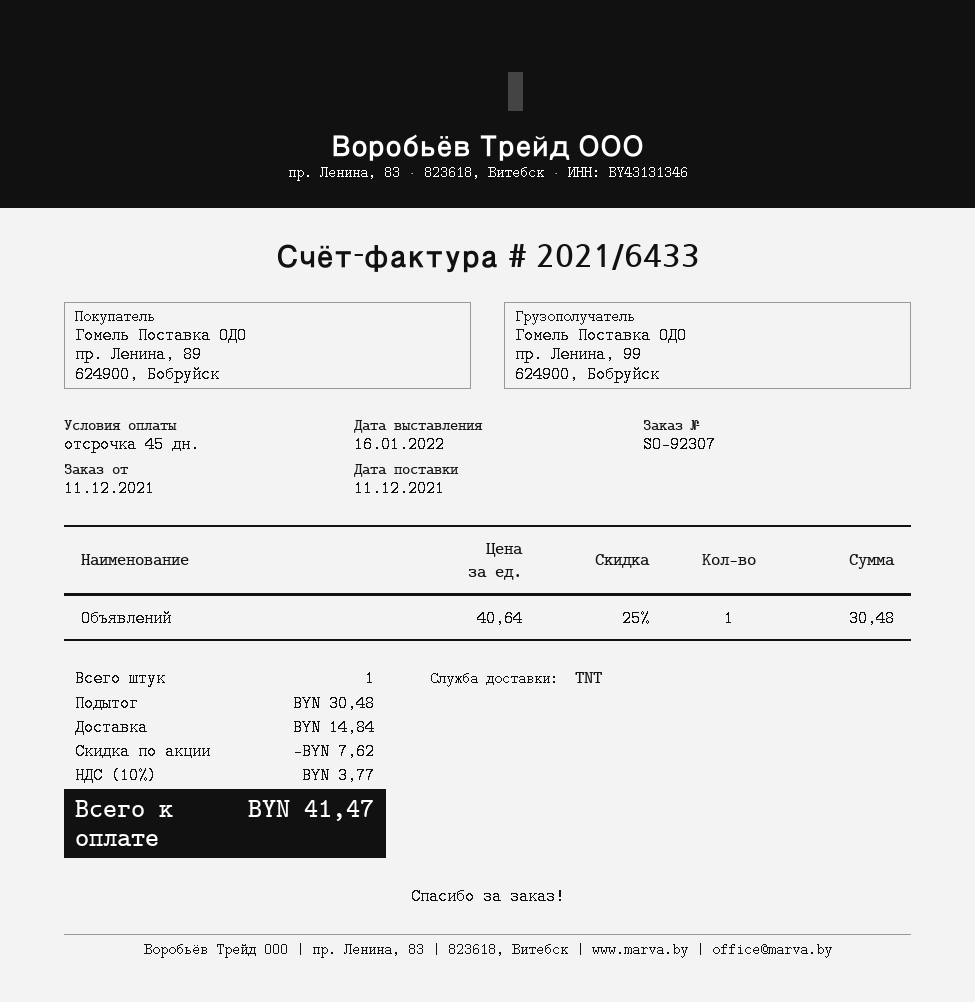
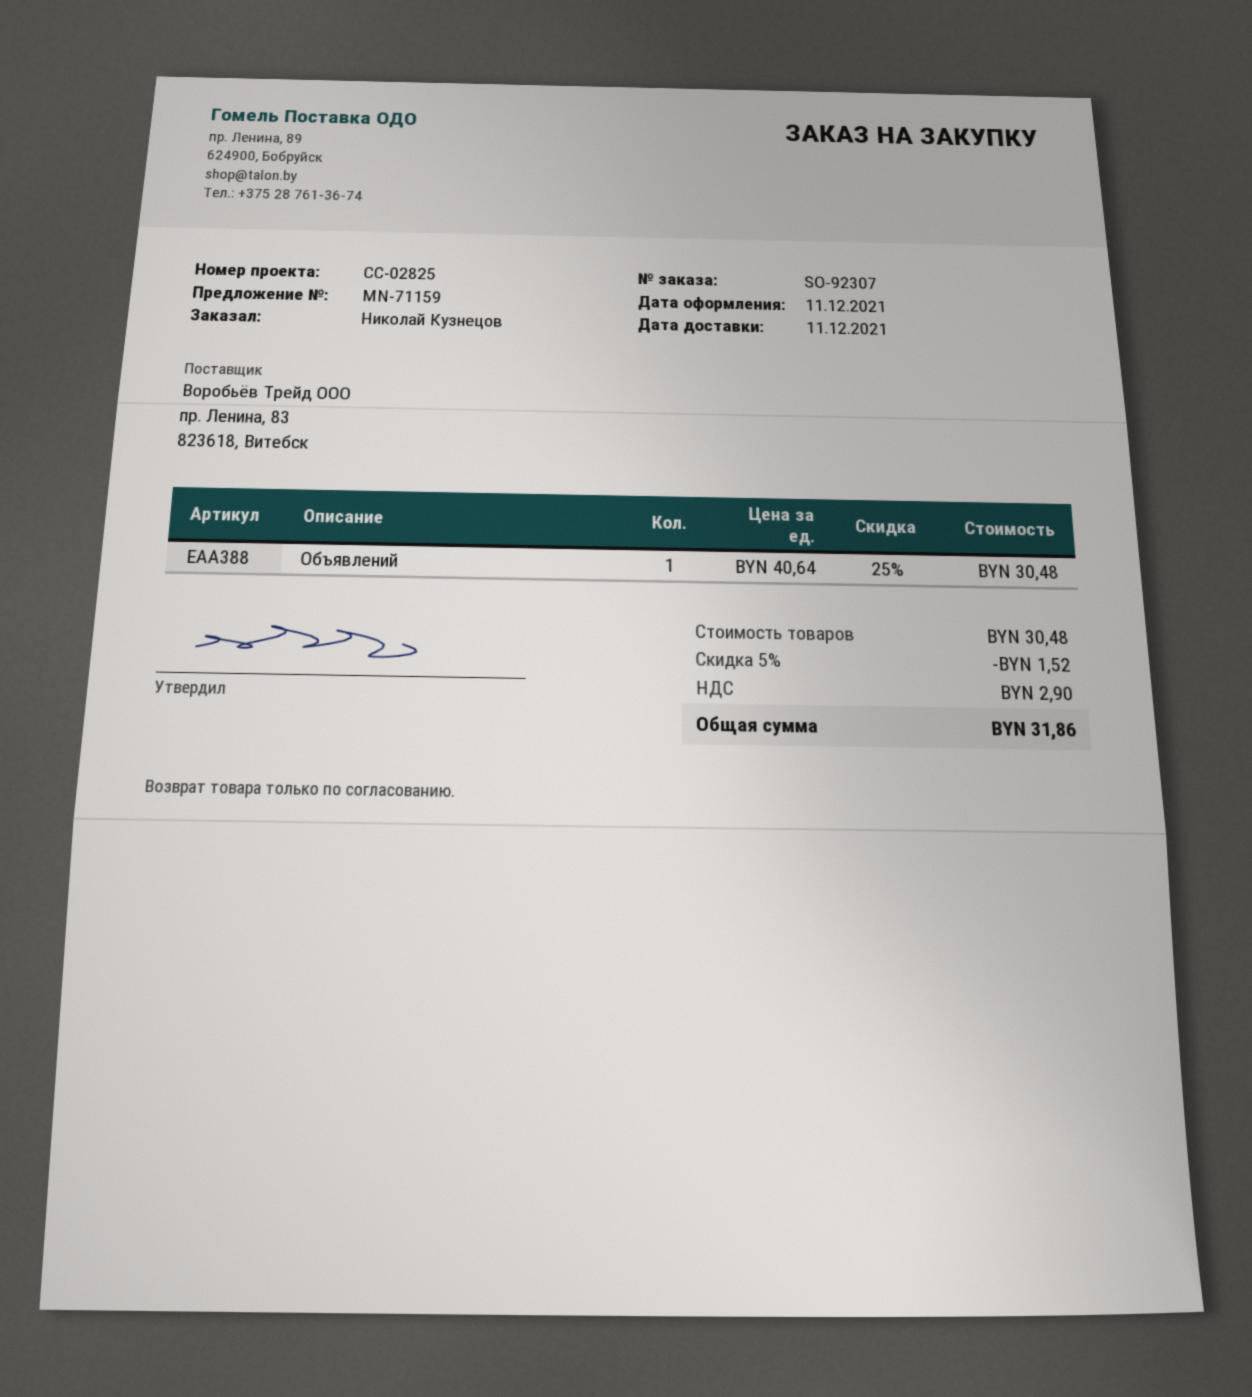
discount: 7.62 -> 1.52
shipping: 14.84 -> none
tax: 3.77 -> 2.90
total: 41.47 -> 31.86

